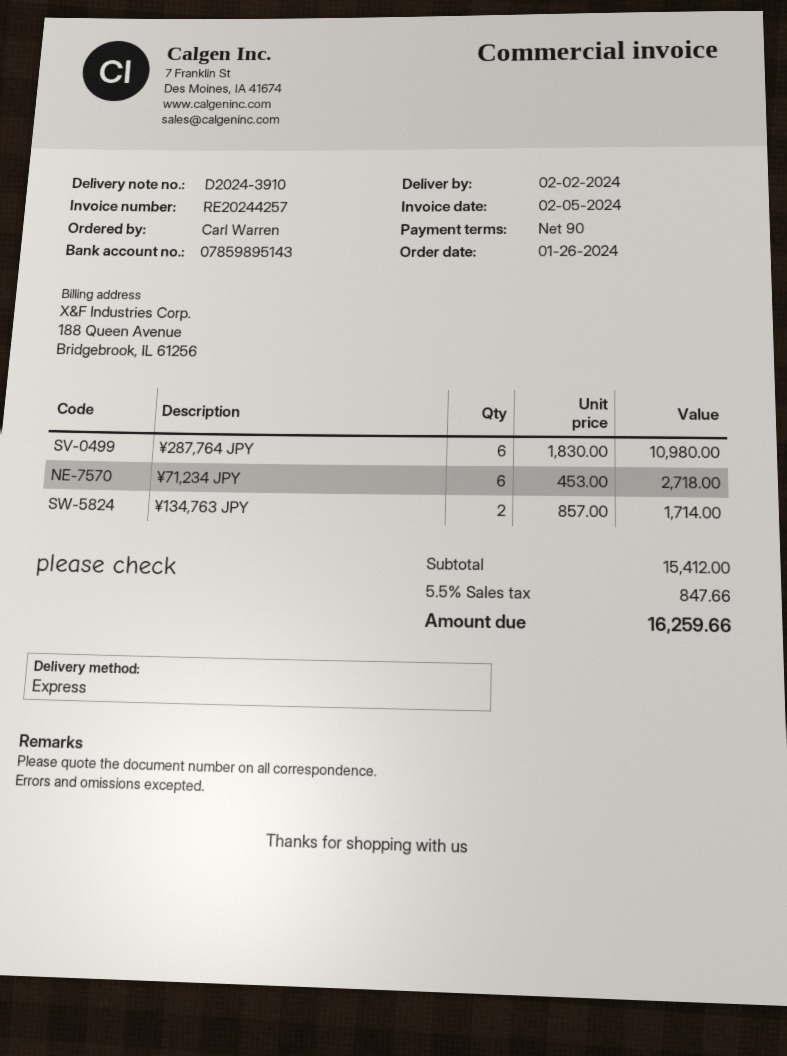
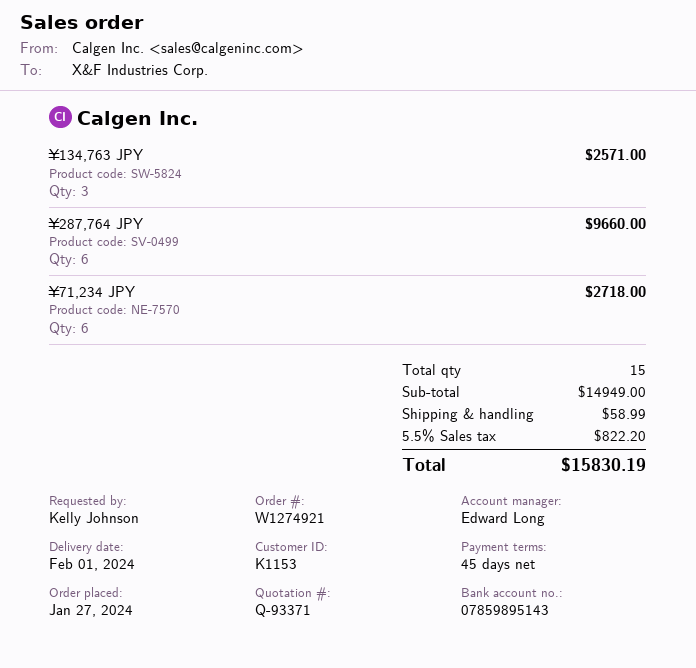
order date: 2024-01-26 -> 2024-01-27
delivery date: 2024-02-02 -> 2024-02-01
payment terms: 90 days -> 45 days
ordered by: Carl Warren -> Kelly Johnson
¥287,764 JPY: 6 for 10980.00 -> 6 for 9660.00
¥134,763 JPY: 2 for 1714.00 -> 3 for 2571.00
subtotal: 15412.00 -> 14949.00
shipping: none -> 58.99
tax: 5.5% = 847.66 -> 5.5% = 822.20
total: 16259.66 -> 15830.19

